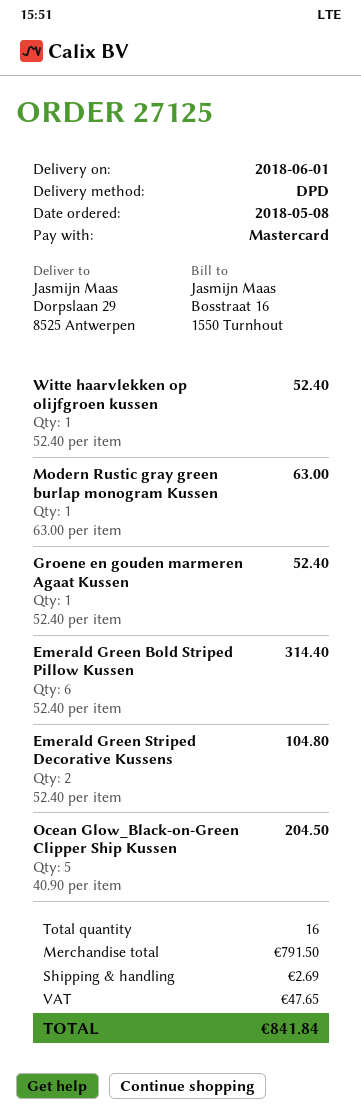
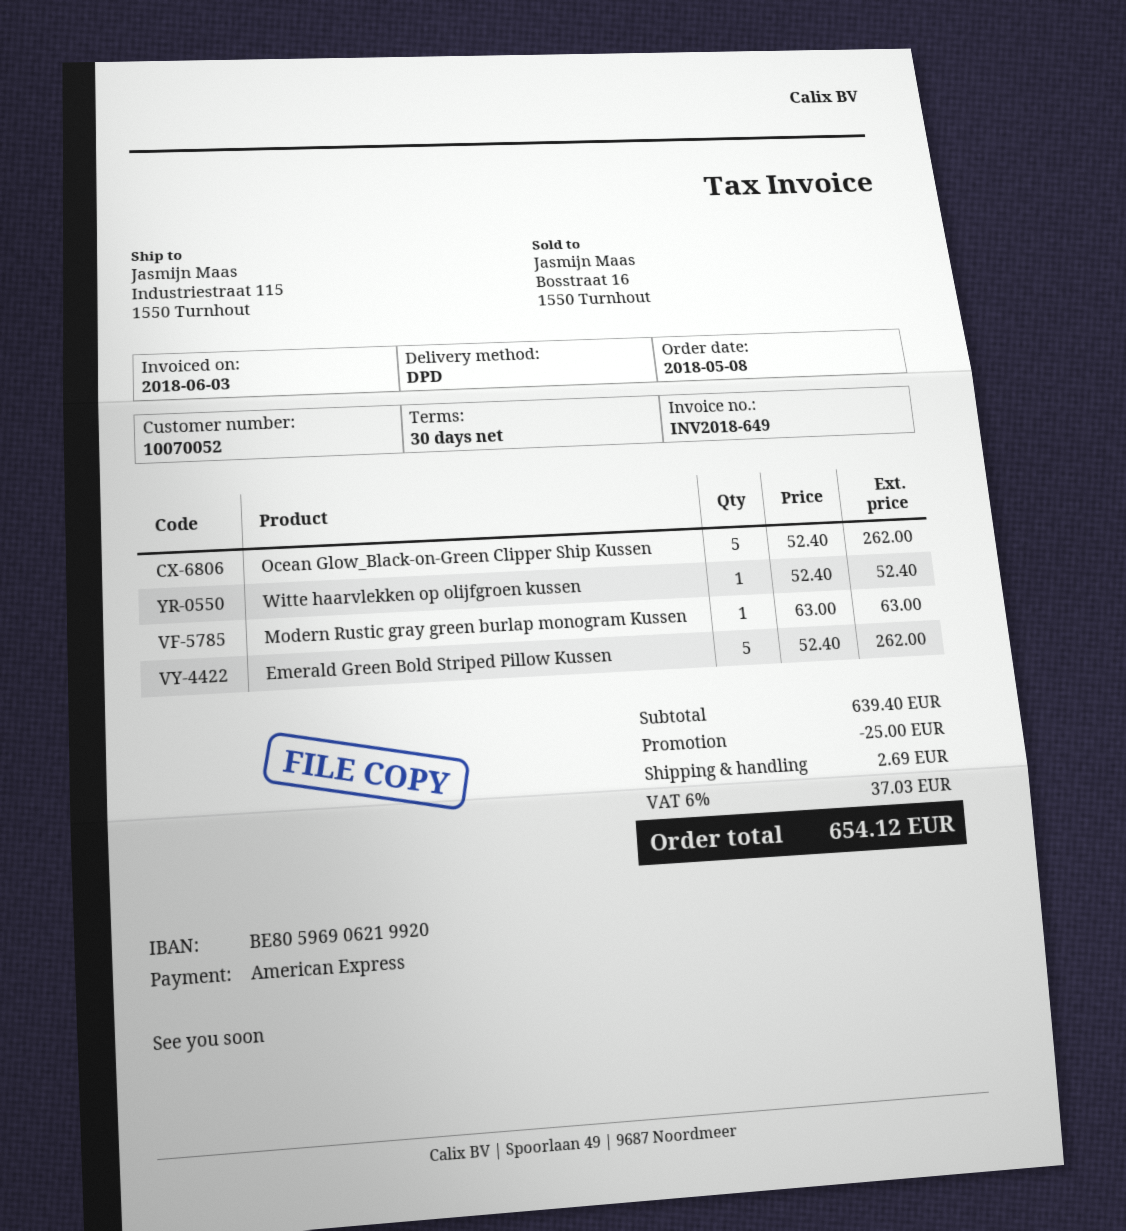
payment method: Mastercard -> American Express
ship to: Dorpslaan 29, 8525 Antwerpen -> Industriestraat 115, 1550 Turnhout
Groene en gouden marmeren Agaat Kussen: 1 x 52.40 = 52.40 -> none
Emerald Green Bold Striped Pillow Kussen: 6 x 52.40 = 314.40 -> 5 x 52.40 = 262.00
Emerald Green Striped Decorative Kussens: 2 x 52.40 = 104.80 -> none
Ocean Glow_Black-on-Green Clipper Ship Kussen: 5 x 40.90 = 204.50 -> 5 x 52.40 = 262.00
subtotal: 791.50 -> 639.40
discount: none -> 25.00
tax: 47.65 -> 37.03
total: 841.84 -> 654.12

